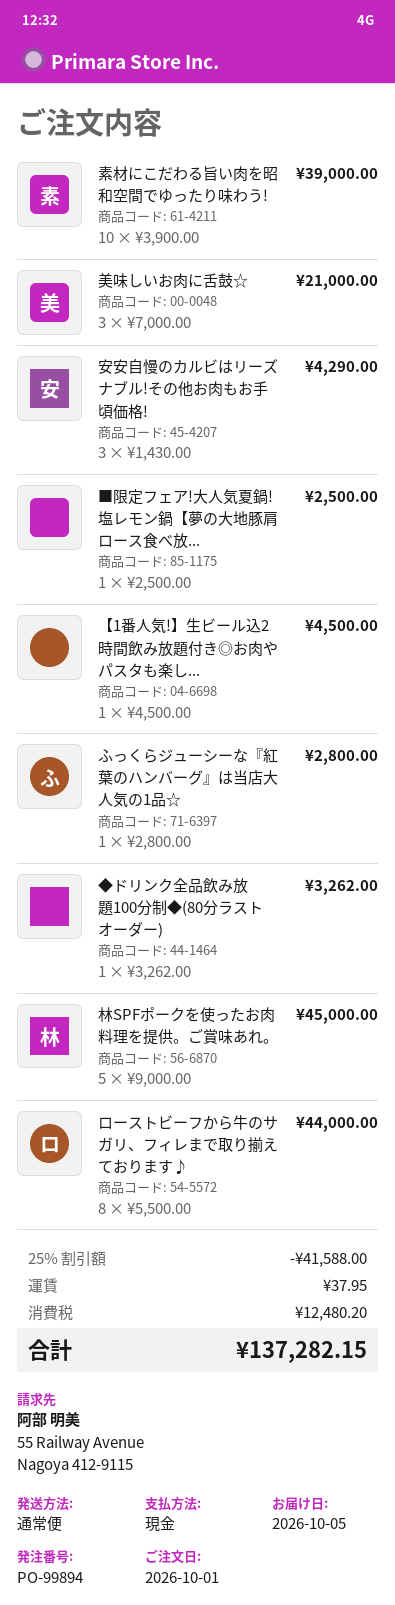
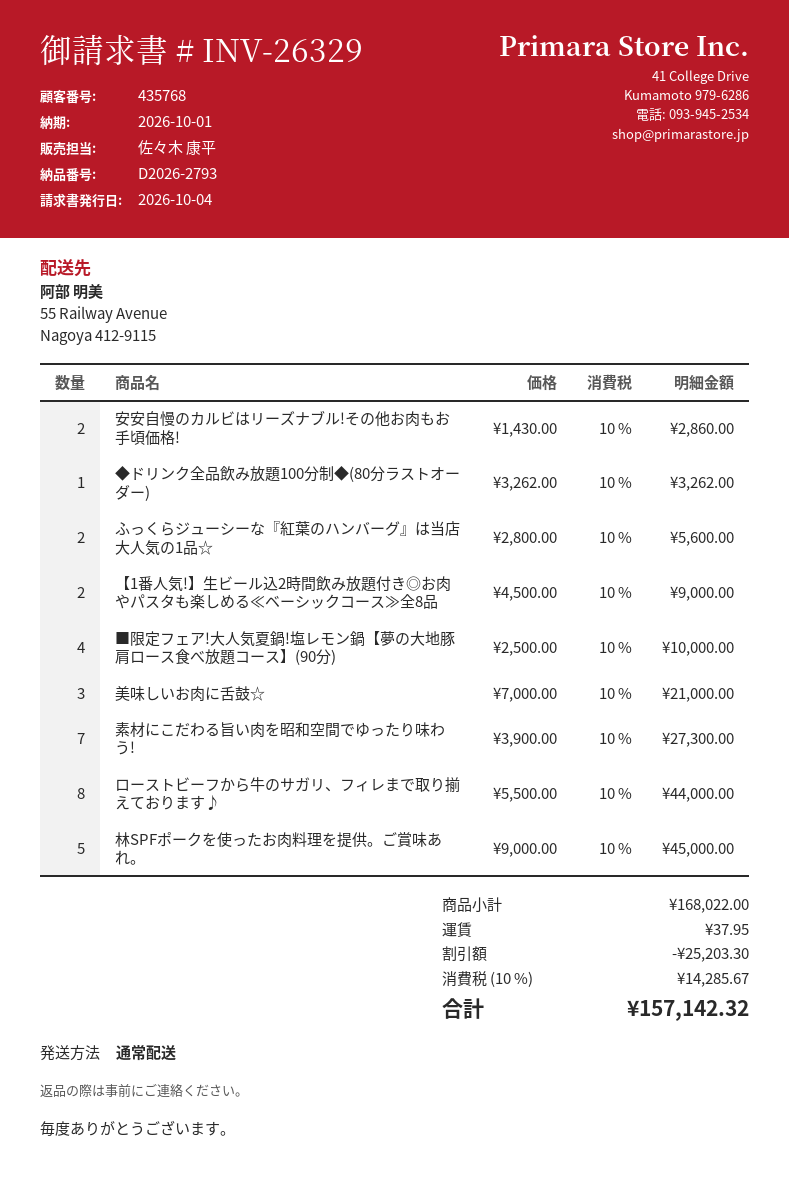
delivery date: 2026-10-05 -> 2026-10-01
素材にこだわる旨い肉を昭和空間でゆったり味わう!: 10 x 3900.00 = 39000.00 -> 7 x 3900.00 = 27300.00
安安自慢のカルビはリーズナブル!その他お肉もお手頃価格!: 3 x 1430.00 = 4290.00 -> 2 x 1430.00 = 2860.00
■限定フェア!大人気夏鍋!塩レモン鍋【夢の大地豚肩ロース食べ放...: 1 x 2500.00 = 2500.00 -> 4 x 2500.00 = 10000.00
【1番人気!】生ビール込2時間飲み放題付き◎お肉やパスタも楽し...: 1 x 4500.00 = 4500.00 -> 2 x 4500.00 = 9000.00
ふっくらジューシーな『紅葉のハンバーグ』は当店大人気の1品☆: 1 x 2800.00 = 2800.00 -> 2 x 2800.00 = 5600.00
discount: 41588.00 -> 25203.30
tax: 12480.20 -> 14285.67
total: 137282.15 -> 157142.32

